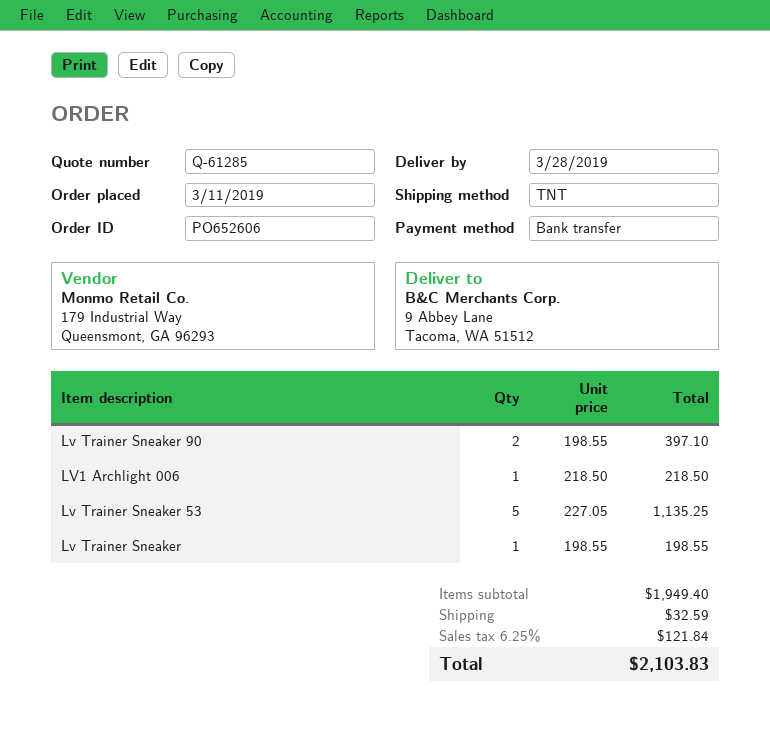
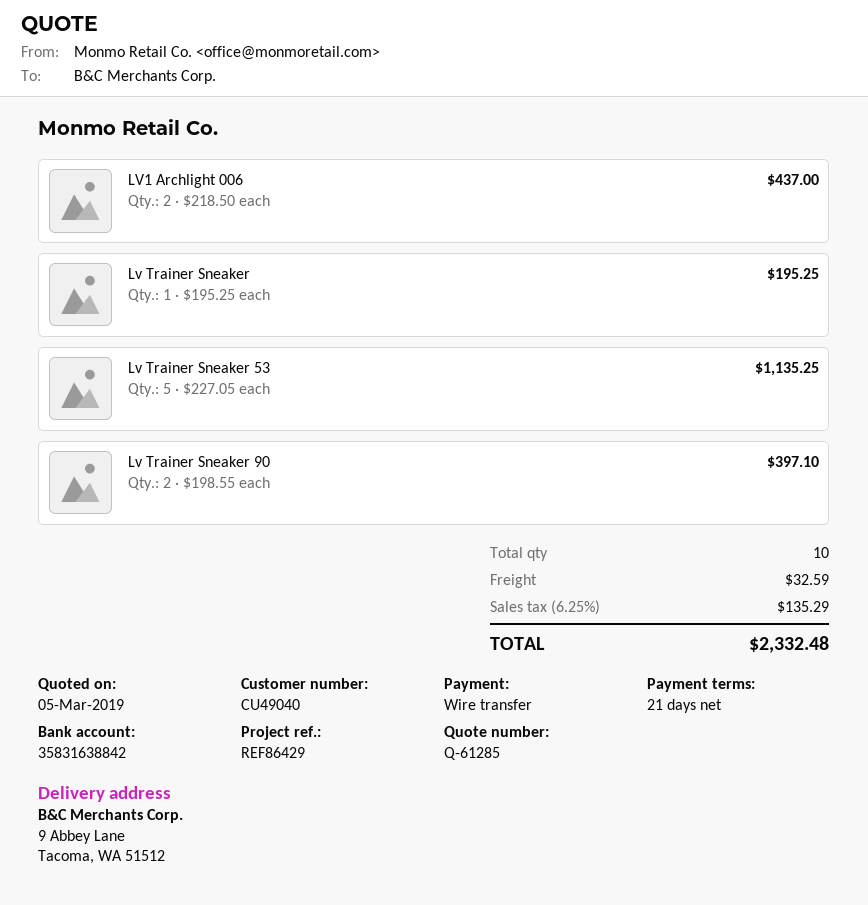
LV1 Archlight 006: 1 x 218.50 = 218.50 -> 2 x 218.50 = 437.00
Lv Trainer Sneaker: 1 x 198.55 = 198.55 -> 1 x 195.25 = 195.25
tax: 6.25% = 121.84 -> 6.25% = 135.29
total: 2103.83 -> 2332.48

